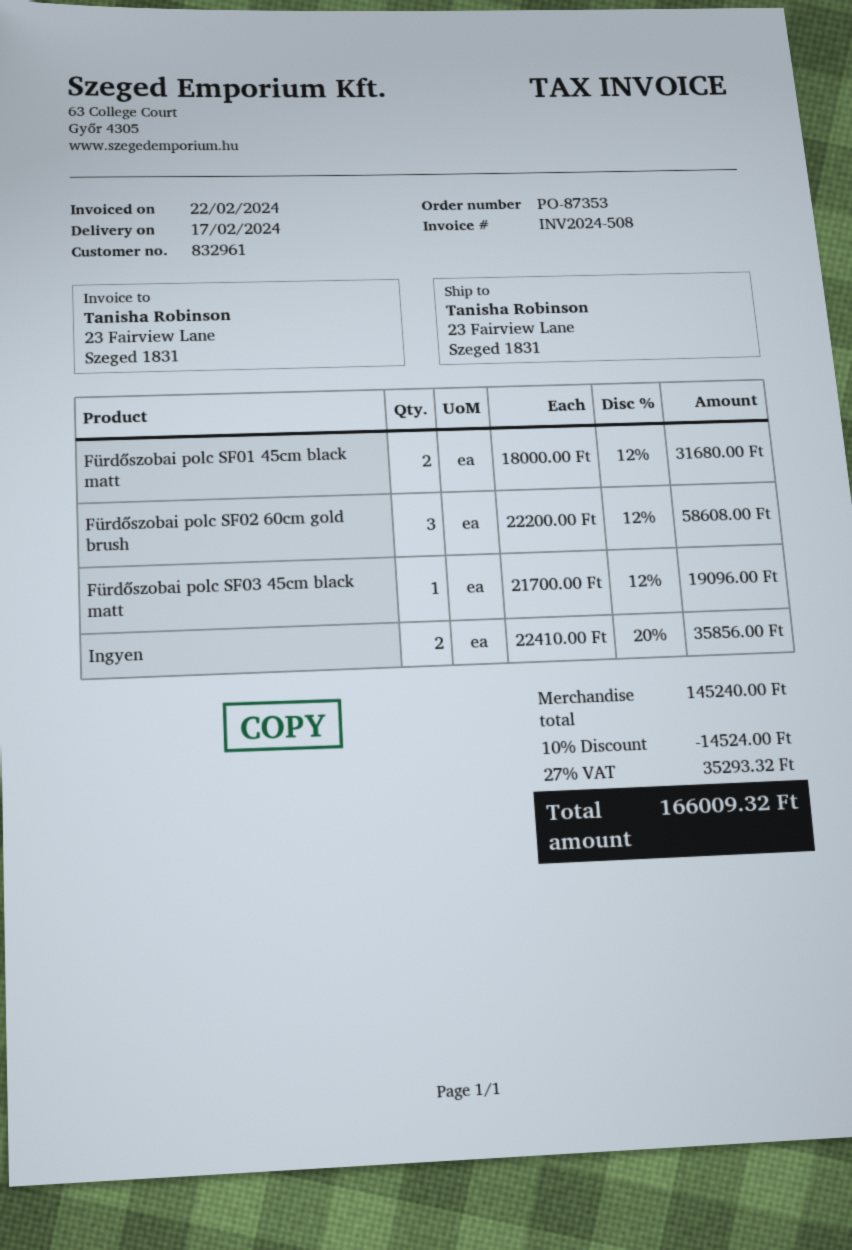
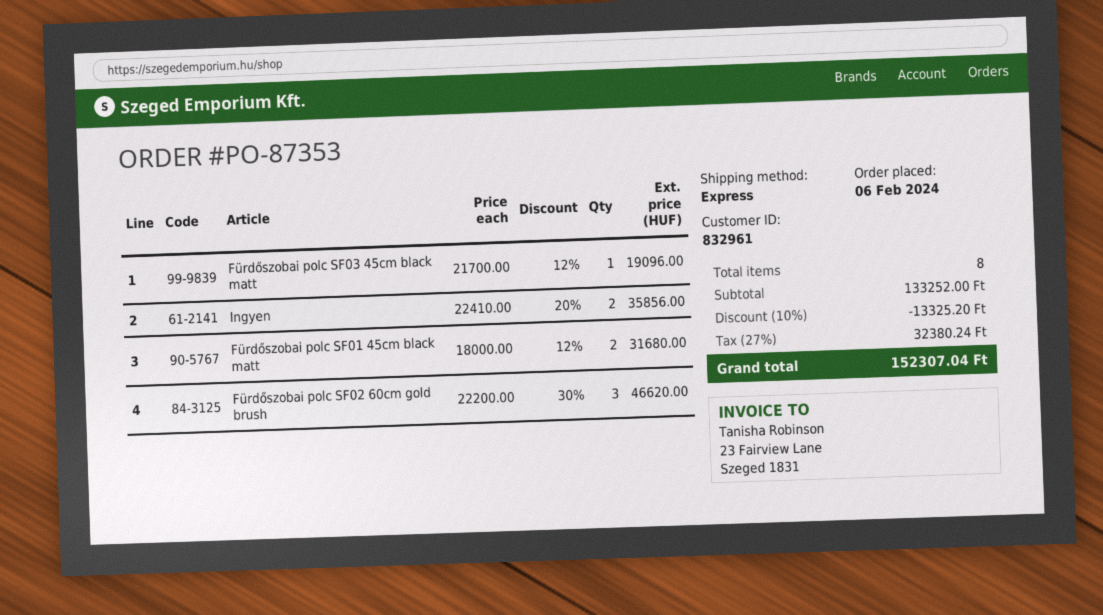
Fürdőszobai polc SF02 60cm gold brush: 3 x 22200.00 - 12% = 58608.00 -> 3 x 22200.00 - 30% = 46620.00
subtotal: 145240.00 -> 133252.00
discount: 10% = 14524.00 -> 10% = 13325.20
tax: 27% = 35293.32 -> 27% = 32380.24
total: 166009.32 -> 152307.04

